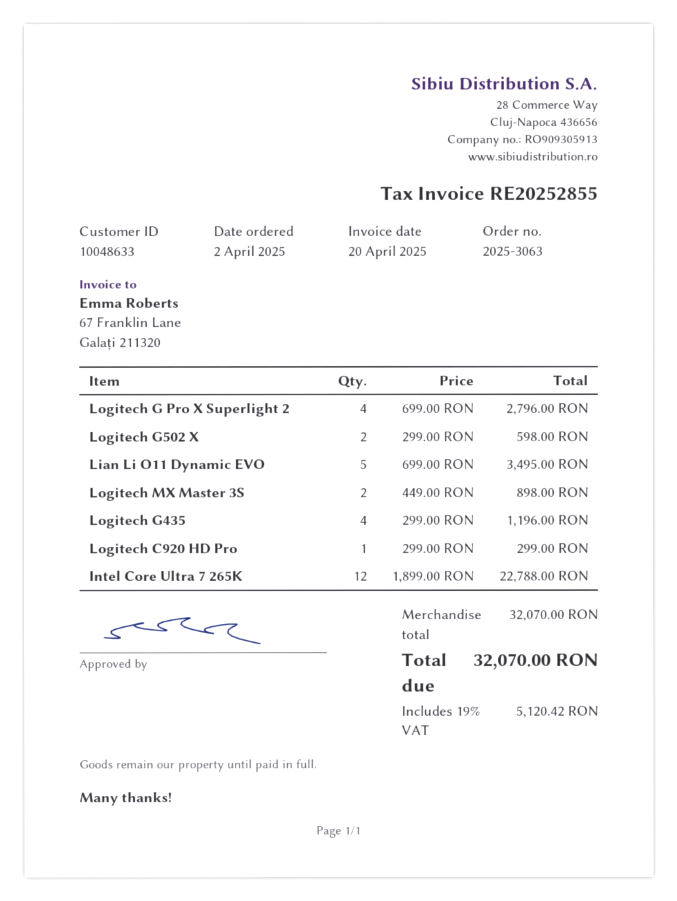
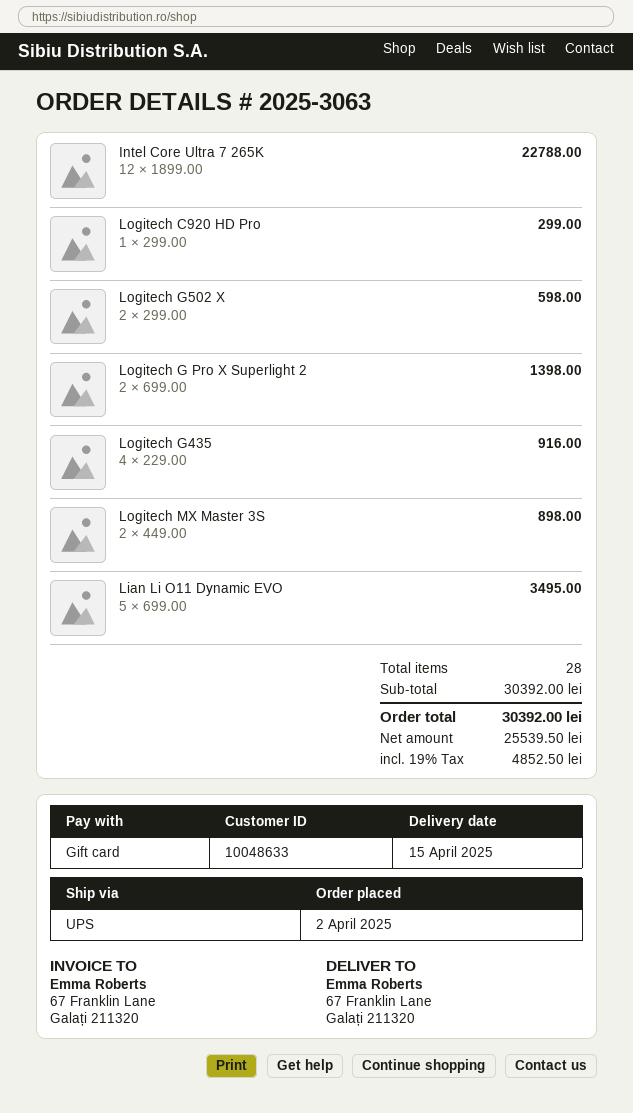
Logitech G Pro X Superlight 2: 4 x 699.00 = 2796.00 -> 2 x 699.00 = 1398.00
Logitech G435: 4 x 299.00 = 1196.00 -> 4 x 229.00 = 916.00
subtotal: 32070.00 -> 30392.00
tax: 19% = 5120.42 -> 19% = 4852.50
total: 32070.00 -> 30392.00

